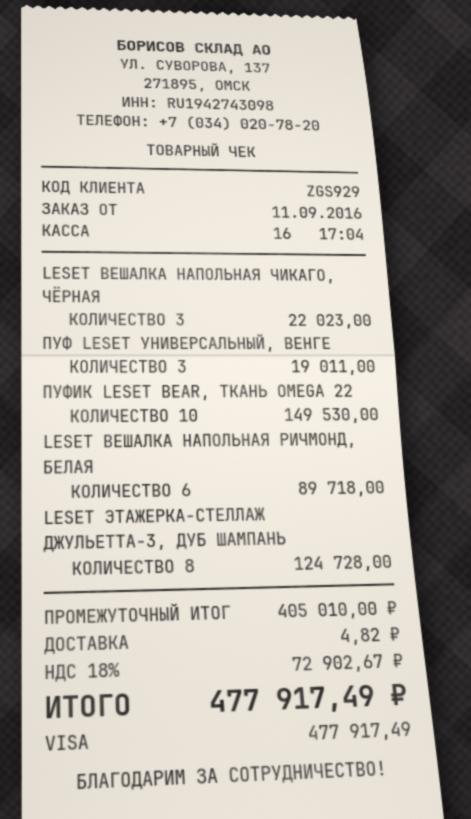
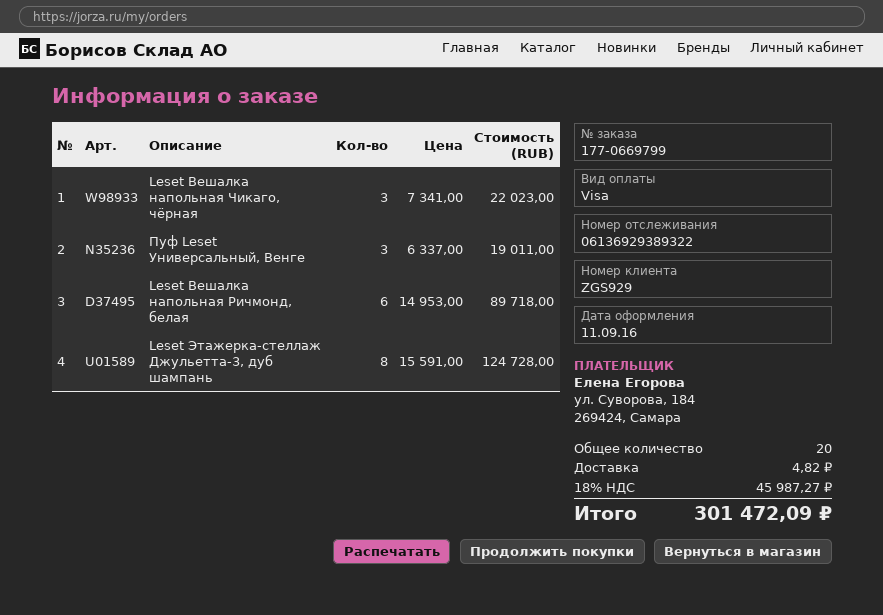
ПУФИК LESET BEAR, ТКАНЬ OMEGA 22: 10 for 149530.00 -> none
tax: 18% = 72902.67 -> 18% = 45987.27
total: 477917.49 -> 301472.09

